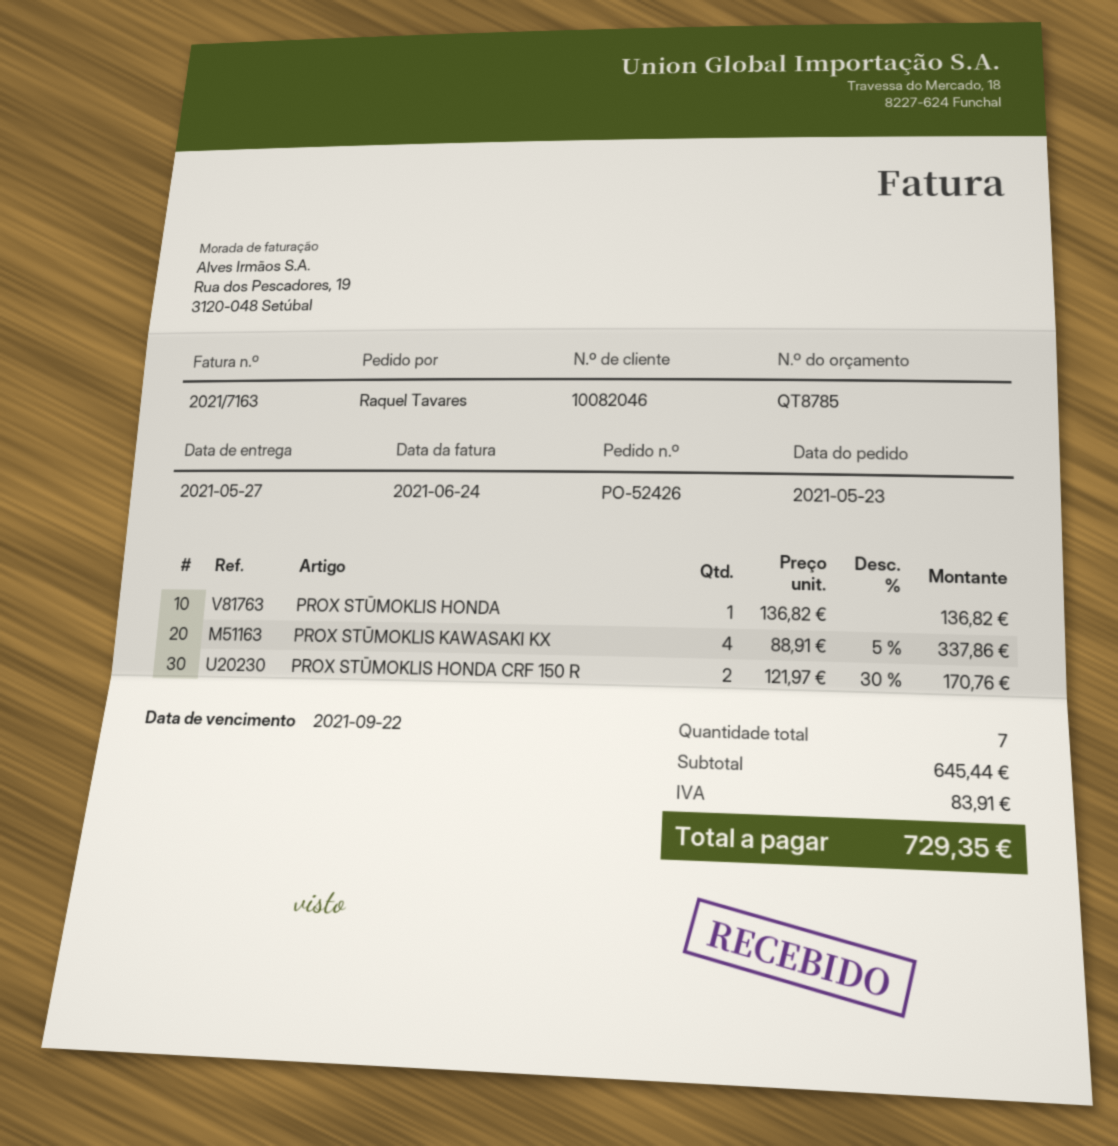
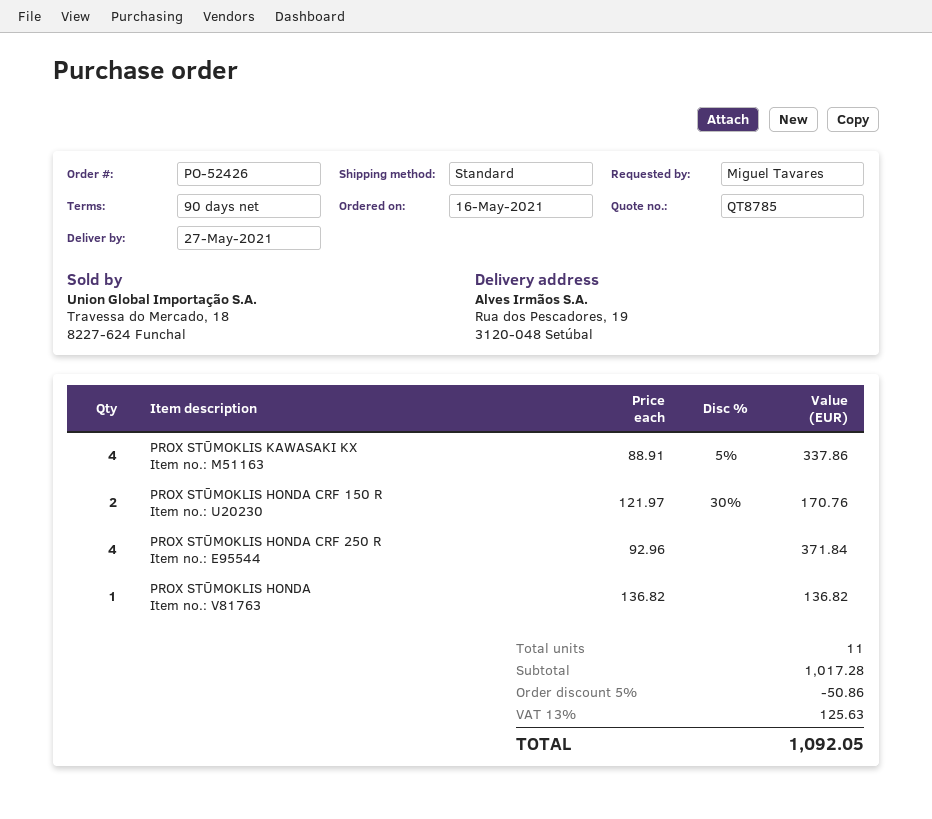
order date: 2021-05-23 -> 2021-05-16
ordered by: Raquel Tavares -> Miguel Tavares
PROX STŪMOKLIS HONDA CRF 250 R: none -> 4 x 92.96 = 371.84
total quantity: 7 -> 11
subtotal: 645.44 -> 1017.28
discount: none -> 5% = 50.86
tax: 83.91 -> 125.63
total: 729.35 -> 1092.05

